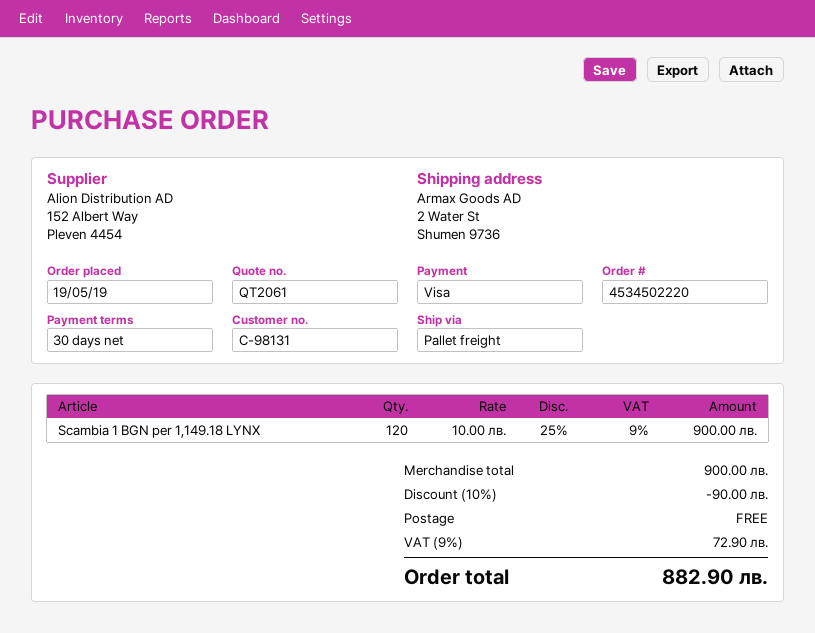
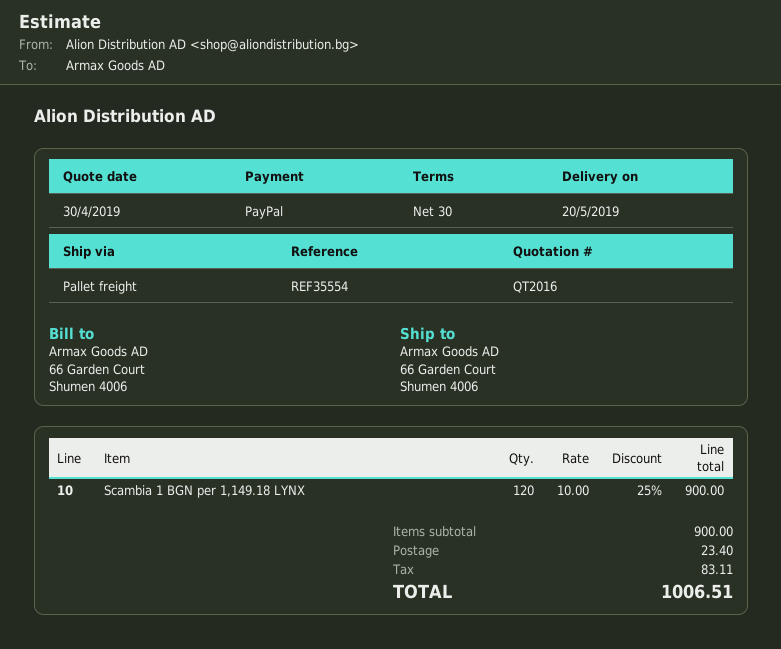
quote number: QT2061 -> QT2016
payment method: Visa -> PayPal
ship to: 2 Water St, Shumen 9736 -> 66 Garden Court, Shumen 4006
discount: 10% = 90.00 -> none
shipping: 0.00 -> 23.40
tax: 72.90 -> 83.11
total: 882.90 -> 1006.51

